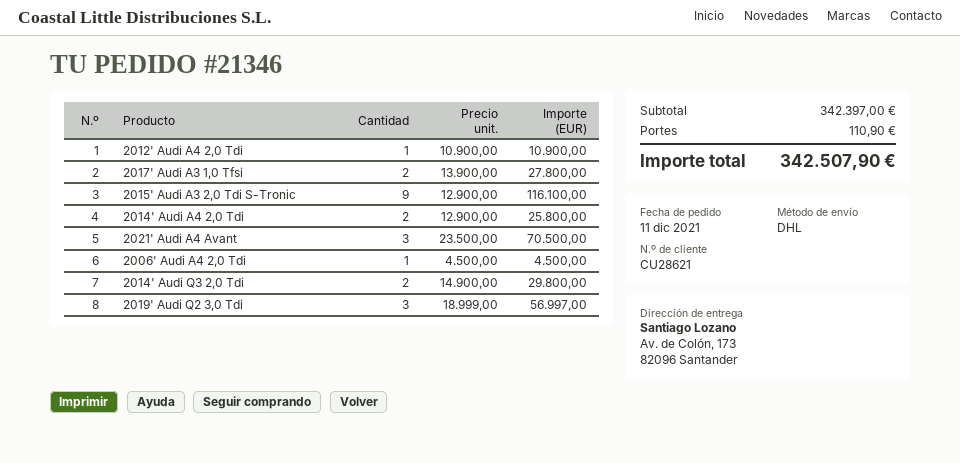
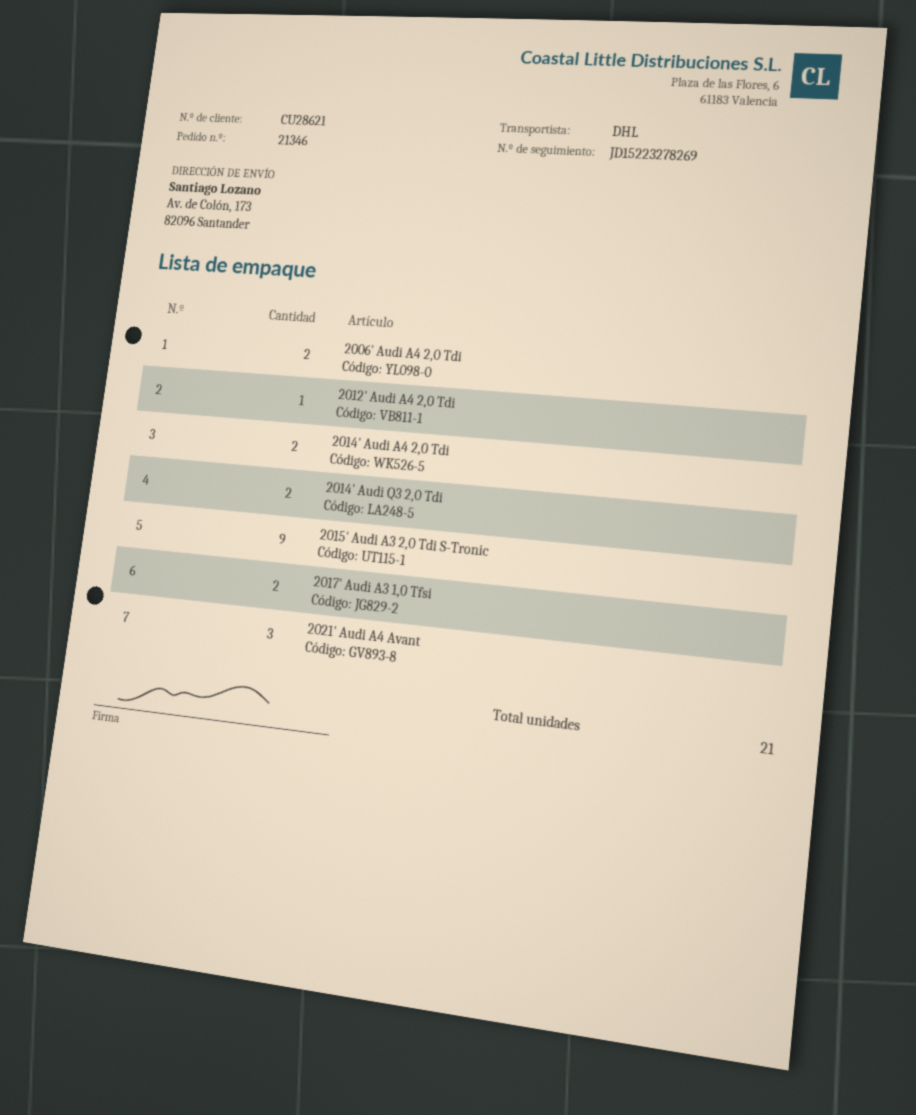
2006' Audi A4 2,0 Tdi: 1 -> 2
2019' Audi Q2 3,0 Tdi: 3 -> none

